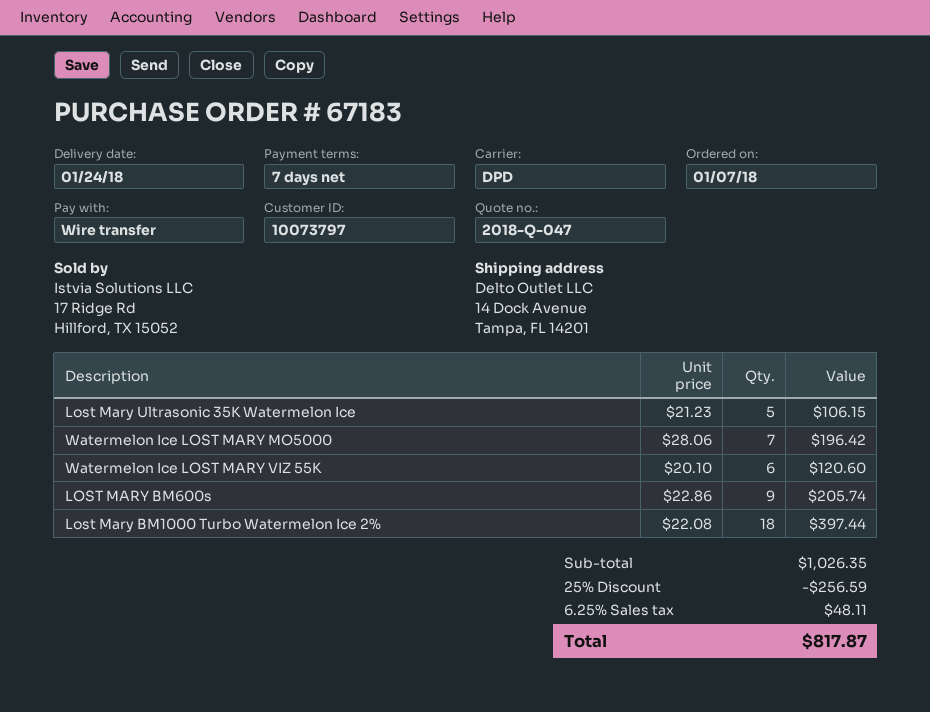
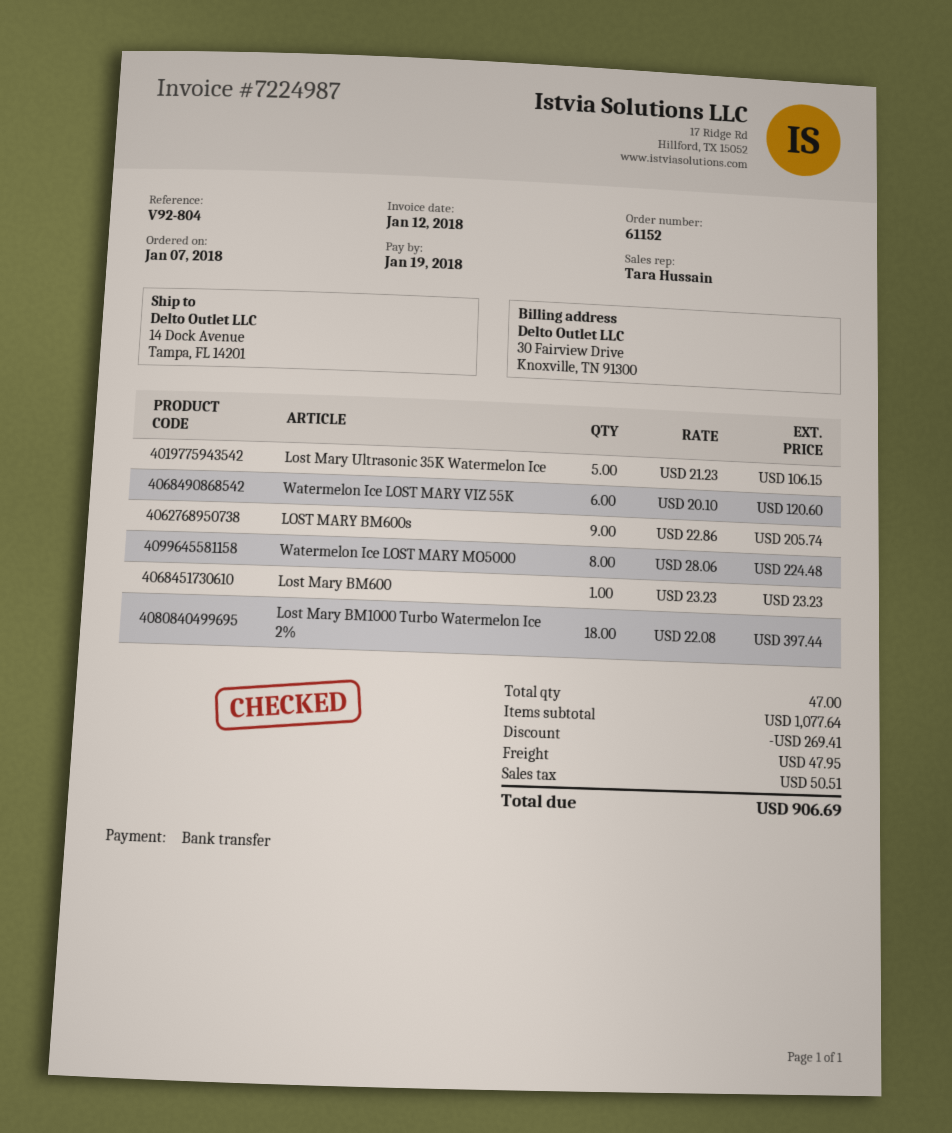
order number: 67183 -> 61152
Watermelon Ice LOST MARY MO5000: 7 x 28.06 = 196.42 -> 8 x 28.06 = 224.48
Lost Mary BM600: none -> 1 x 23.23 = 23.23
subtotal: 1026.35 -> 1077.64
discount: 256.59 -> 269.41
shipping: none -> 47.95
tax: 48.11 -> 50.51
total: 817.87 -> 906.69

